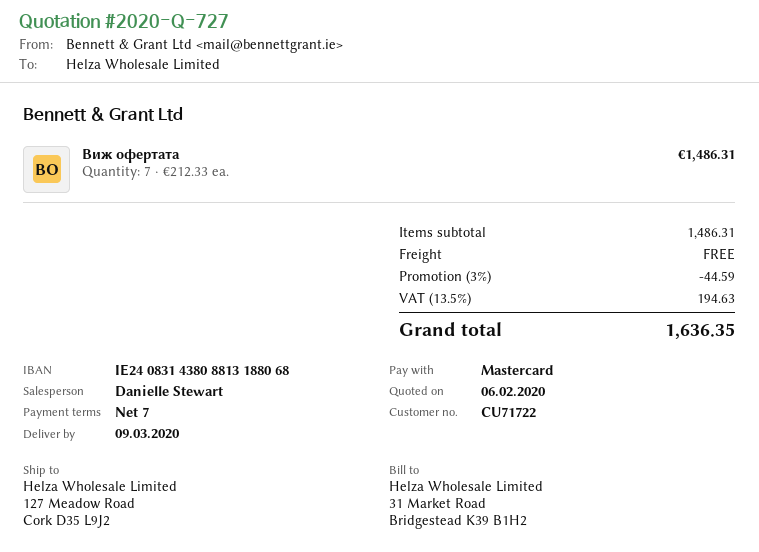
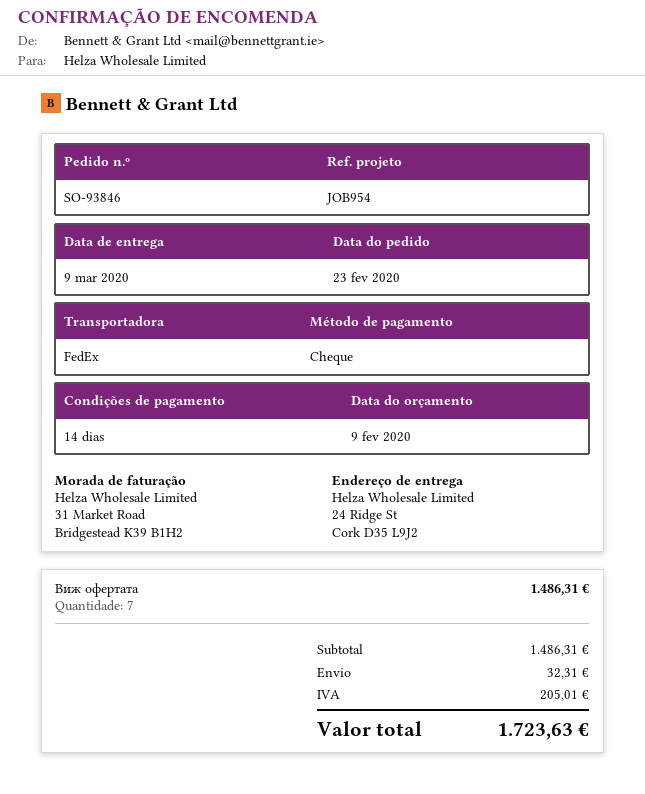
quote date: 2020-02-06 -> 2020-02-09
payment terms: 7 days -> 14 days
payment method: Mastercard -> cheque
ship to: 127 Meadow Road, Cork D35 L9J2 -> 24 Ridge St, Cork D35 L9J2
discount: 3% = 44.59 -> none
shipping: 0.00 -> 32.31
tax: 194.63 -> 205.01
total: 1636.35 -> 1723.63

